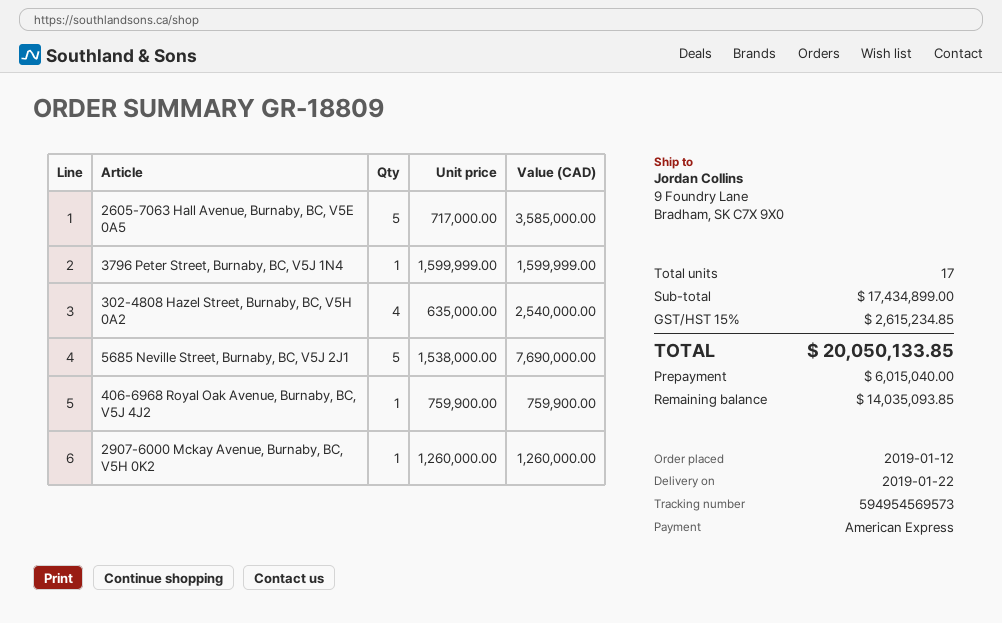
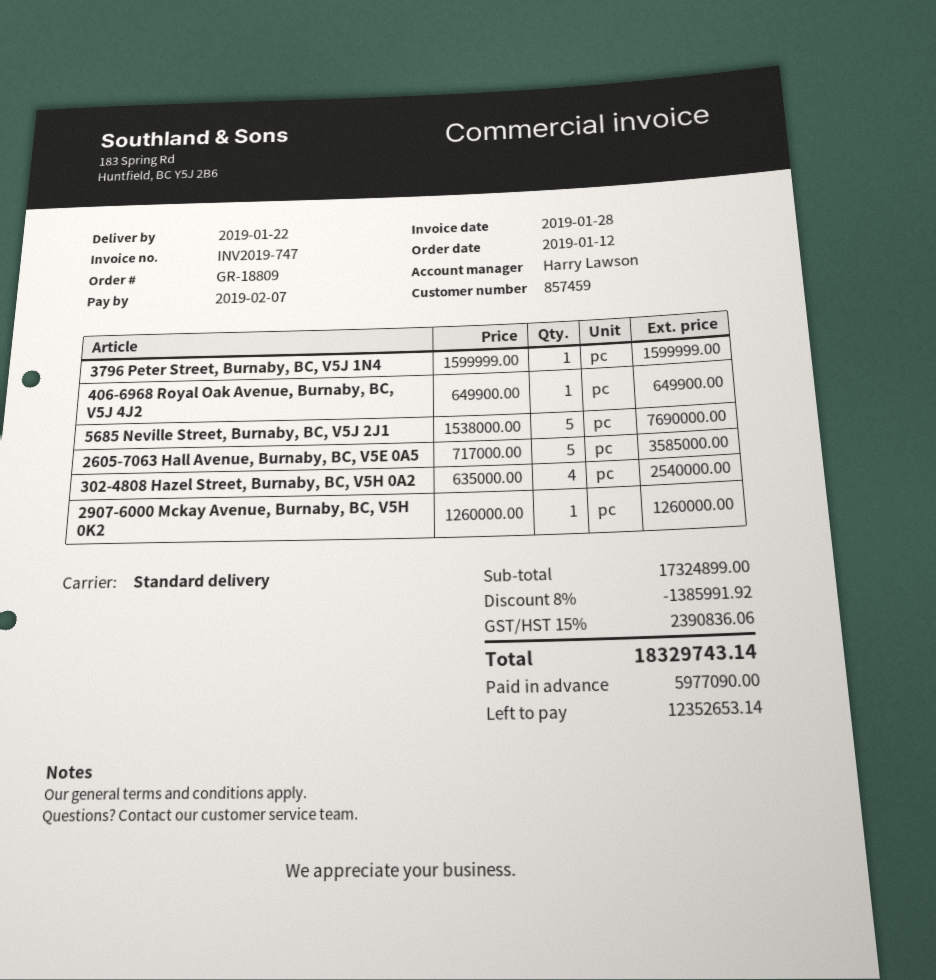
406-6968 Royal Oak Avenue, Burnaby, BC, V5J 4J2: 1 x 759900.00 = 759900.00 -> 1 x 649900.00 = 649900.00
subtotal: 17434899.00 -> 17324899.00
discount: none -> 8% = 1385991.92
tax: 15% = 2615234.85 -> 15% = 2390836.06
total: 20050133.85 -> 18329743.14
deposit: 6015040.00 -> 5977090.00
balance: 14035093.85 -> 12352653.14

